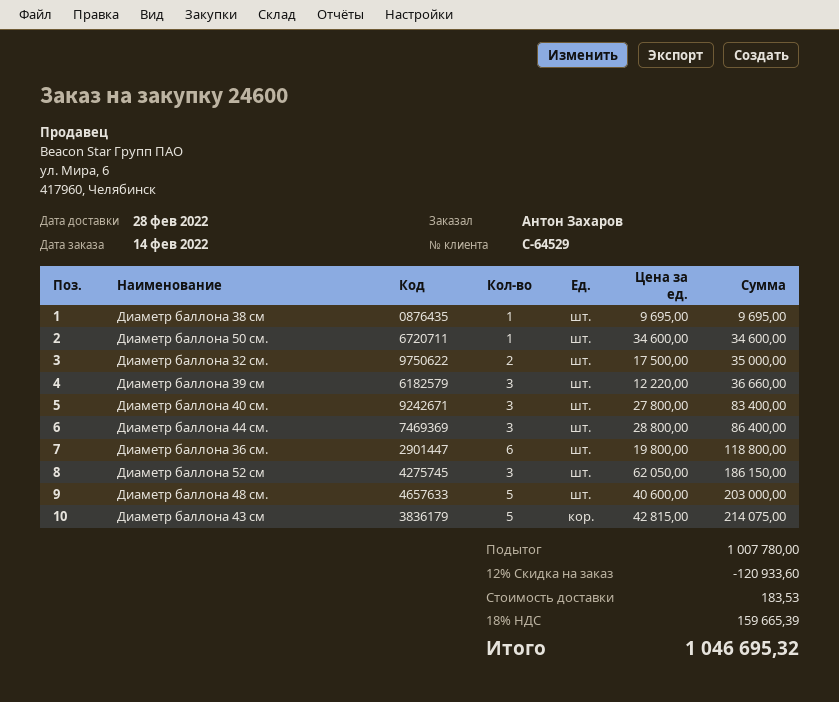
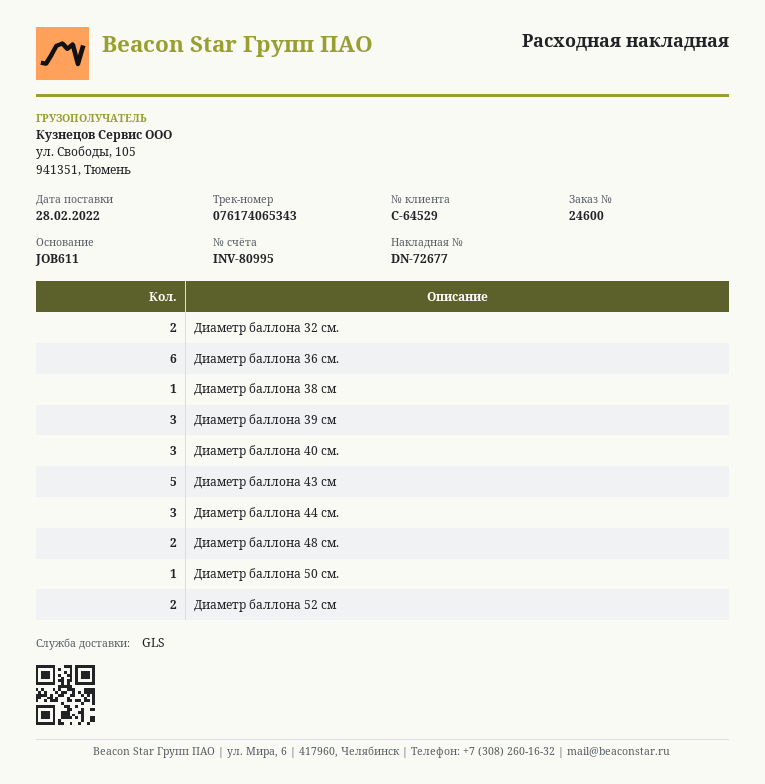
Диаметр баллона 52 см: 3 -> 2
Диаметр баллона 48 см.: 5 -> 2

